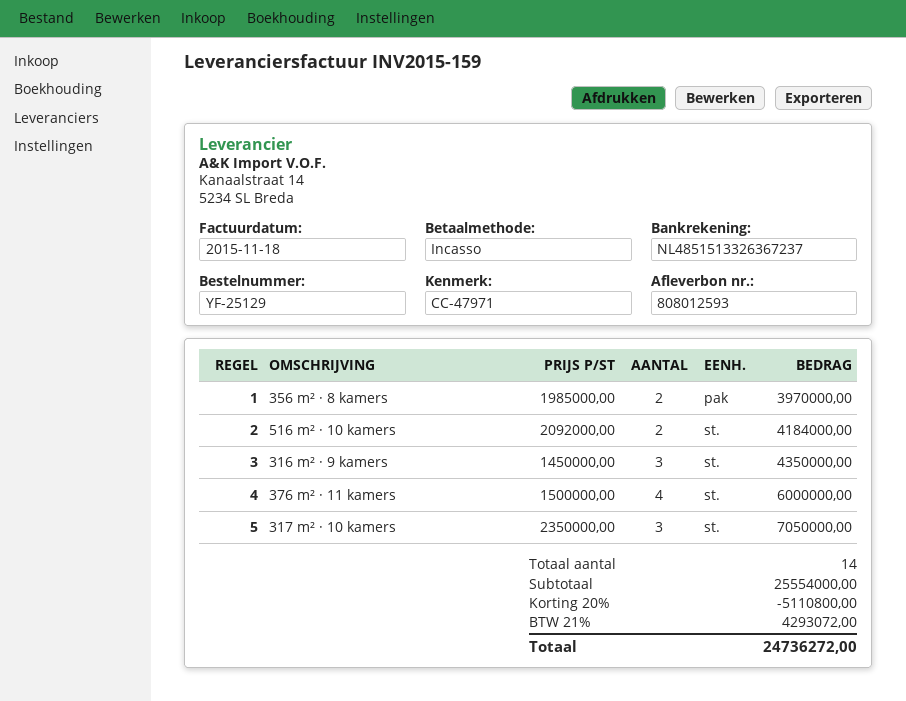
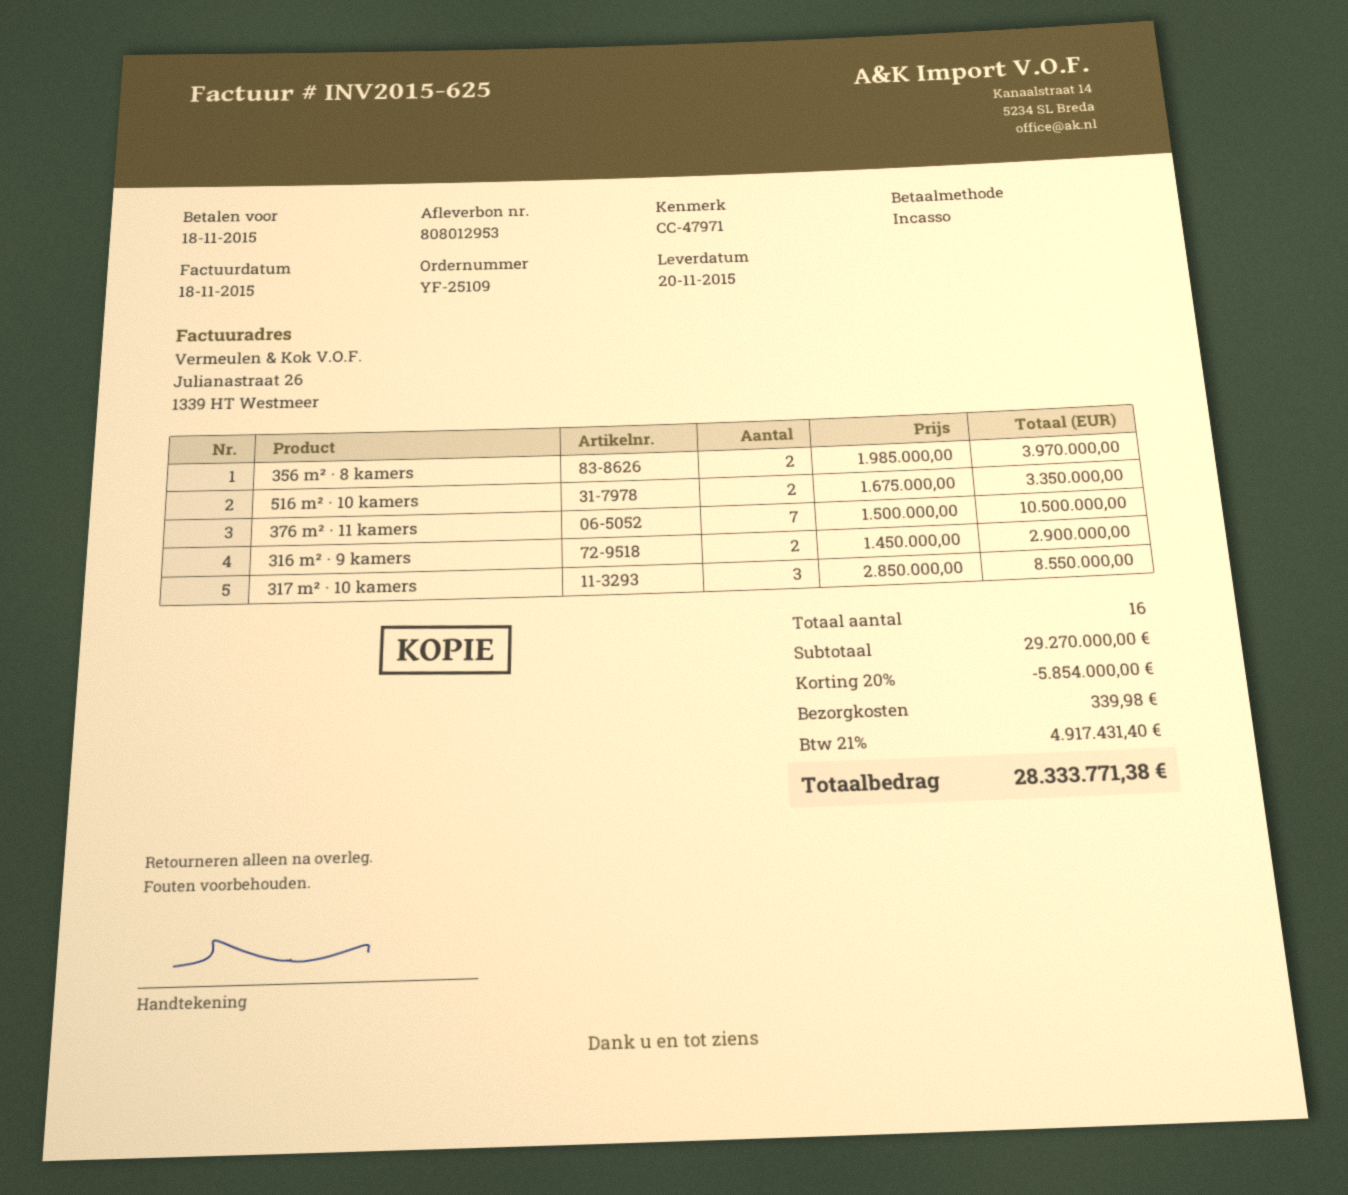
order number: YF-25129 -> YF-25109
delivery note number: 808012593 -> 808012953
invoice number: INV2015-159 -> INV2015-625
516 m² · 10 kamers: 2 x 2092000.00 = 4184000.00 -> 2 x 1675000.00 = 3350000.00
316 m² · 9 kamers: 3 x 1450000.00 = 4350000.00 -> 2 x 1450000.00 = 2900000.00
376 m² · 11 kamers: 4 x 1500000.00 = 6000000.00 -> 7 x 1500000.00 = 10500000.00
317 m² · 10 kamers: 3 x 2350000.00 = 7050000.00 -> 3 x 2850000.00 = 8550000.00
total quantity: 14 -> 16
subtotal: 25554000.00 -> 29270000.00
discount: 20% = 5110800.00 -> 20% = 5854000.00
shipping: none -> 339.98
tax: 21% = 4293072.00 -> 21% = 4917431.40
total: 24736272.00 -> 28333771.38

